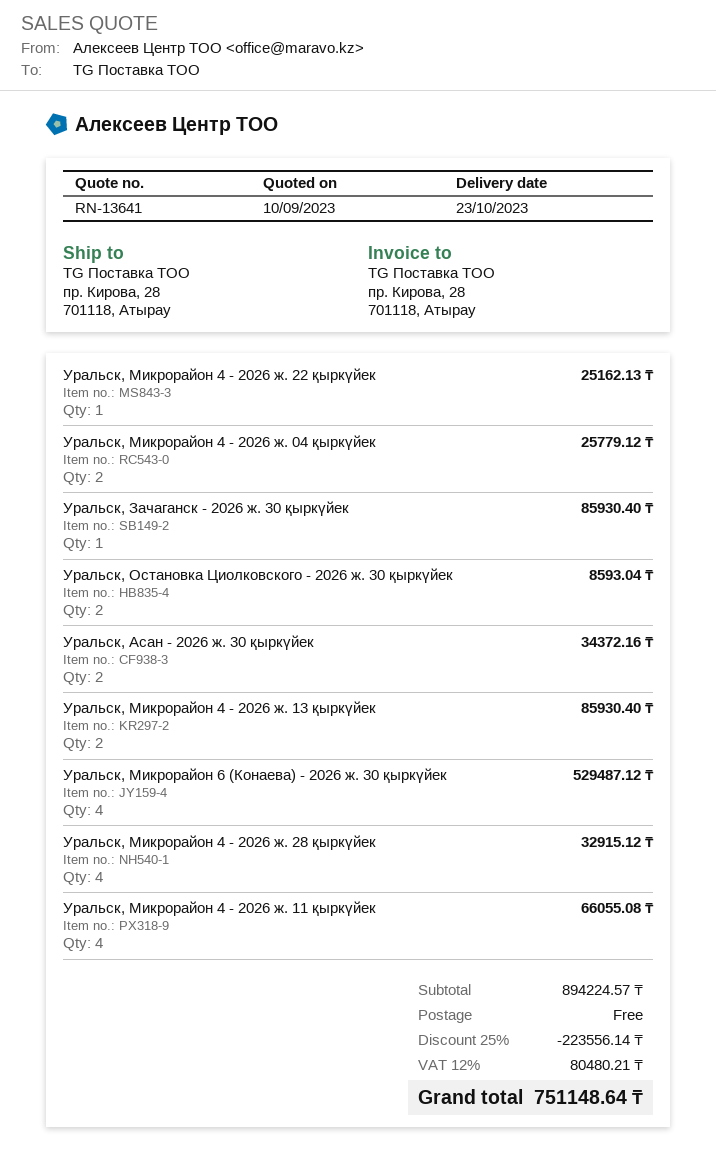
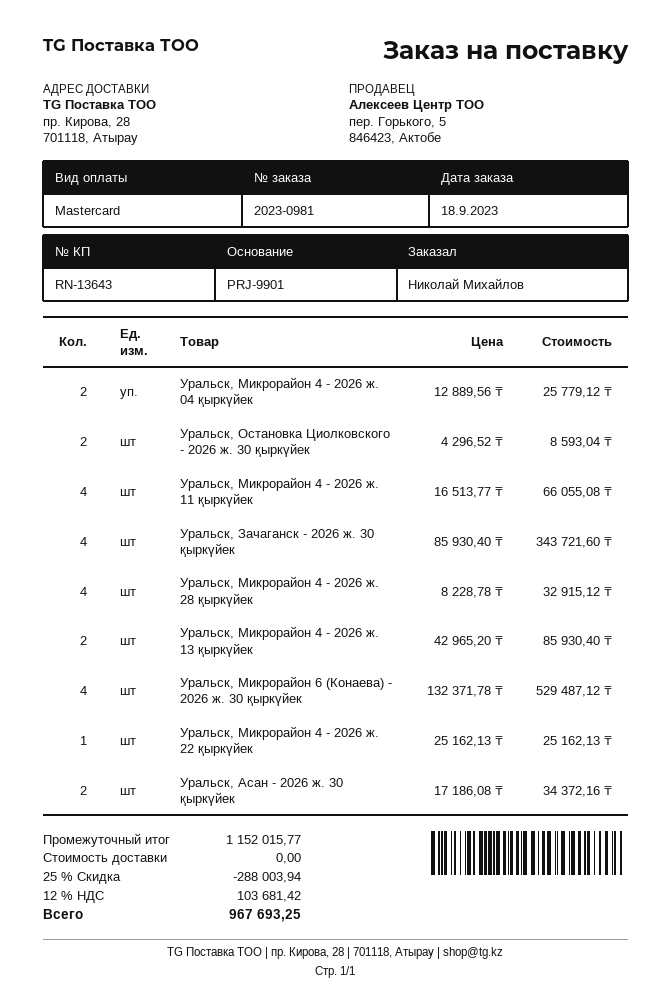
quote number: RN-13641 -> RN-13643
Уральск, Зачаганск - 2026 ж. 30 қыркүйек: 1 for 85930.40 -> 4 for 343721.60
subtotal: 894224.57 -> 1152015.77
discount: 25% = 223556.14 -> 25% = 288003.94
tax: 12% = 80480.21 -> 12% = 103681.42
total: 751148.64 -> 967693.25

